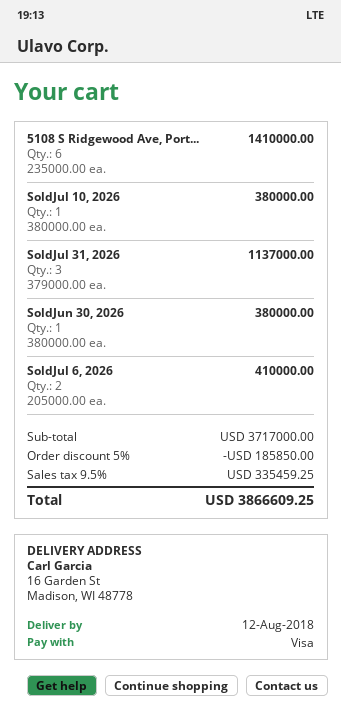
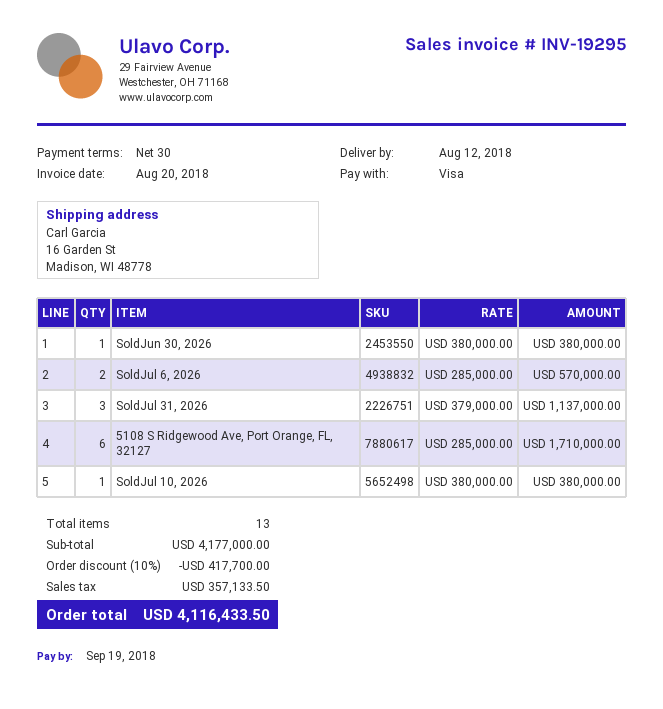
5108 S Ridgewood Ave, Port...: 6 x 235000.00 = 1410000.00 -> 6 x 285000.00 = 1710000.00
SoldJul 6, 2026: 2 x 205000.00 = 410000.00 -> 2 x 285000.00 = 570000.00
subtotal: 3717000.00 -> 4177000.00
discount: 5% = 185850.00 -> 10% = 417700.00
tax: 335459.25 -> 357133.50
total: 3866609.25 -> 4116433.50

